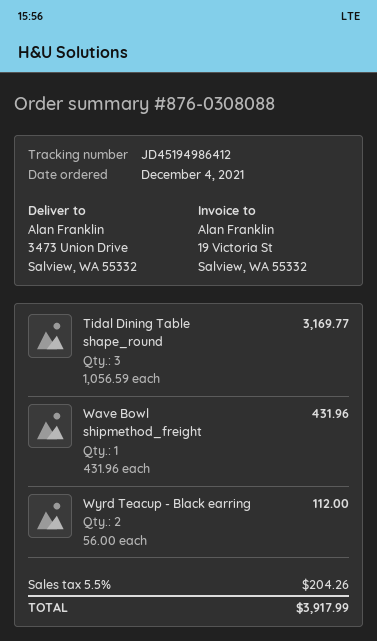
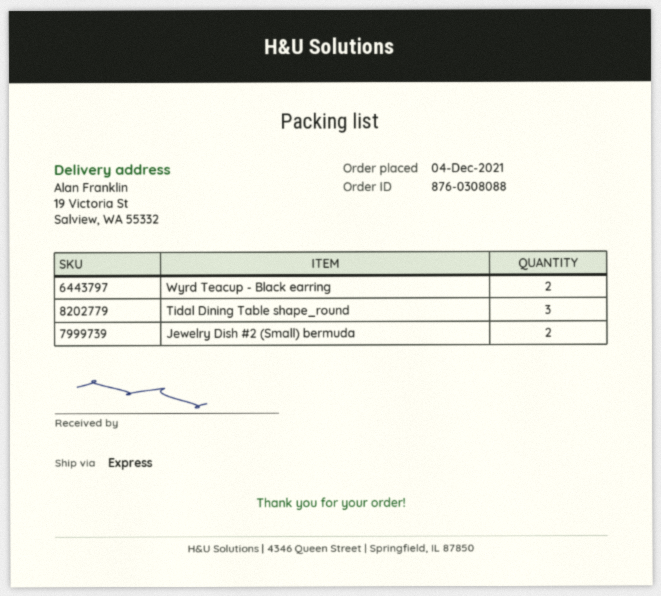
ship to: 3473 Union Drive, Salview, WA 55332 -> 19 Victoria St, Salview, WA 55332
Wave Bowl shipmethod_freight: 1 -> none
Jewelry Dish #2 (Small) bermuda: none -> 2

